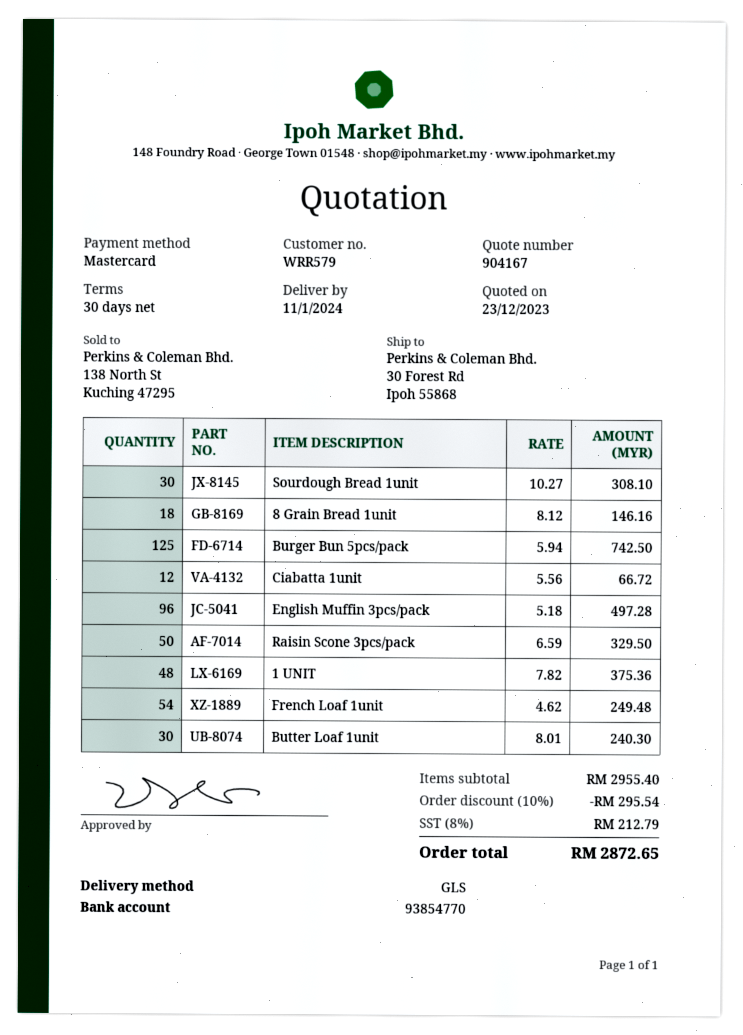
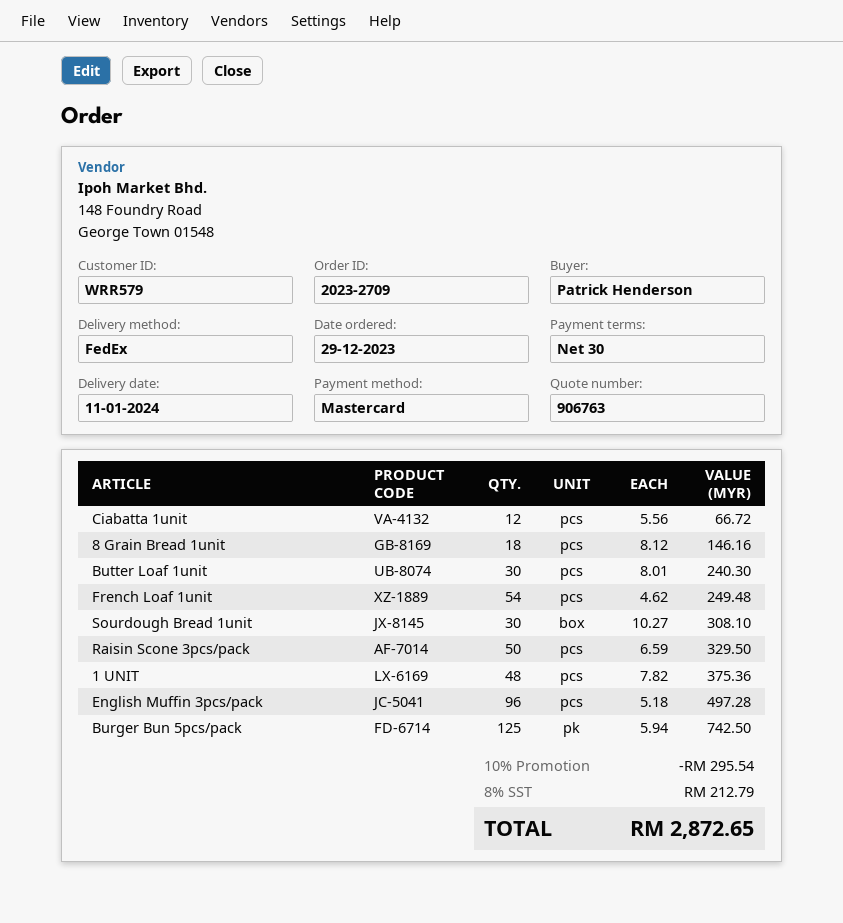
quote number: 904167 -> 906763
shipping method: GLS -> FedEx

